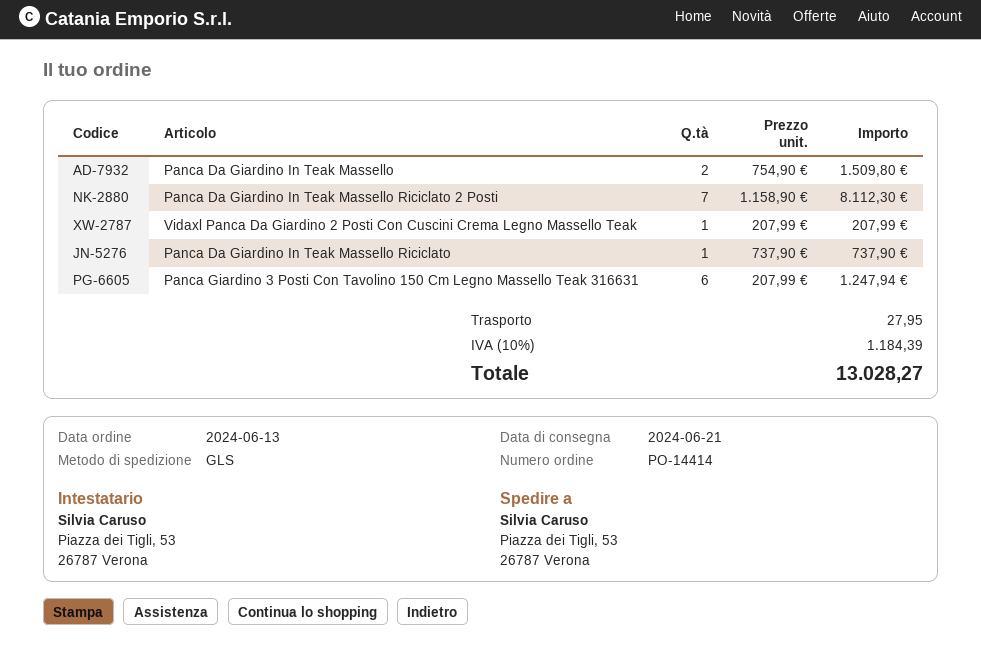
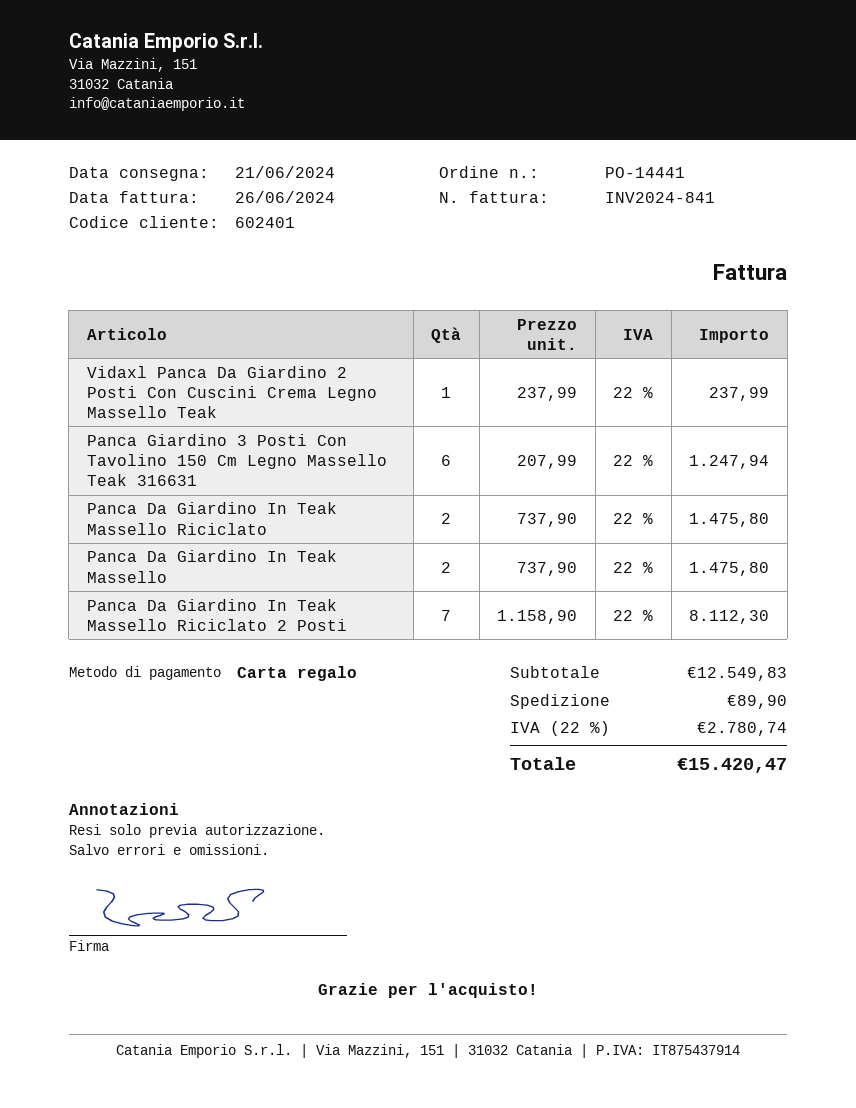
order number: PO-14414 -> PO-14441
Panca Da Giardino In Teak Massello: 2 x 754.90 = 1509.80 -> 2 x 737.90 = 1475.80
Vidaxl Panca Da Giardino 2 Posti Con Cuscini Crema Legno Massello Teak: 1 x 207.99 = 207.99 -> 1 x 237.99 = 237.99
Panca Da Giardino In Teak Massello Riciclato: 1 x 737.90 = 737.90 -> 2 x 737.90 = 1475.80
shipping: 27.95 -> 89.90
tax: 10% = 1184.39 -> 22% = 2780.74
total: 13028.27 -> 15420.47

